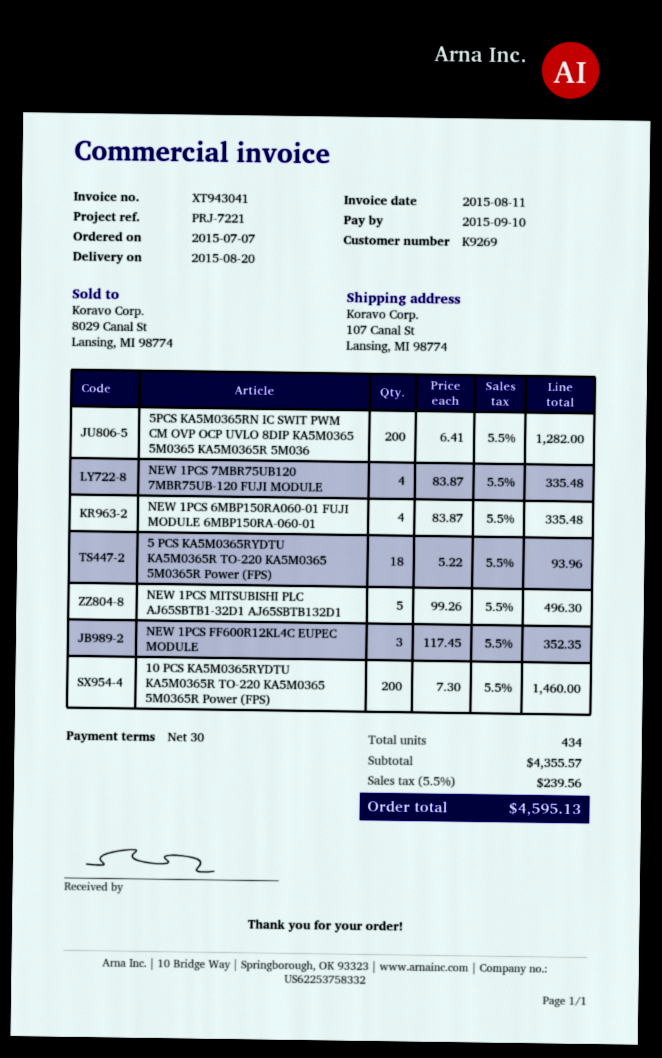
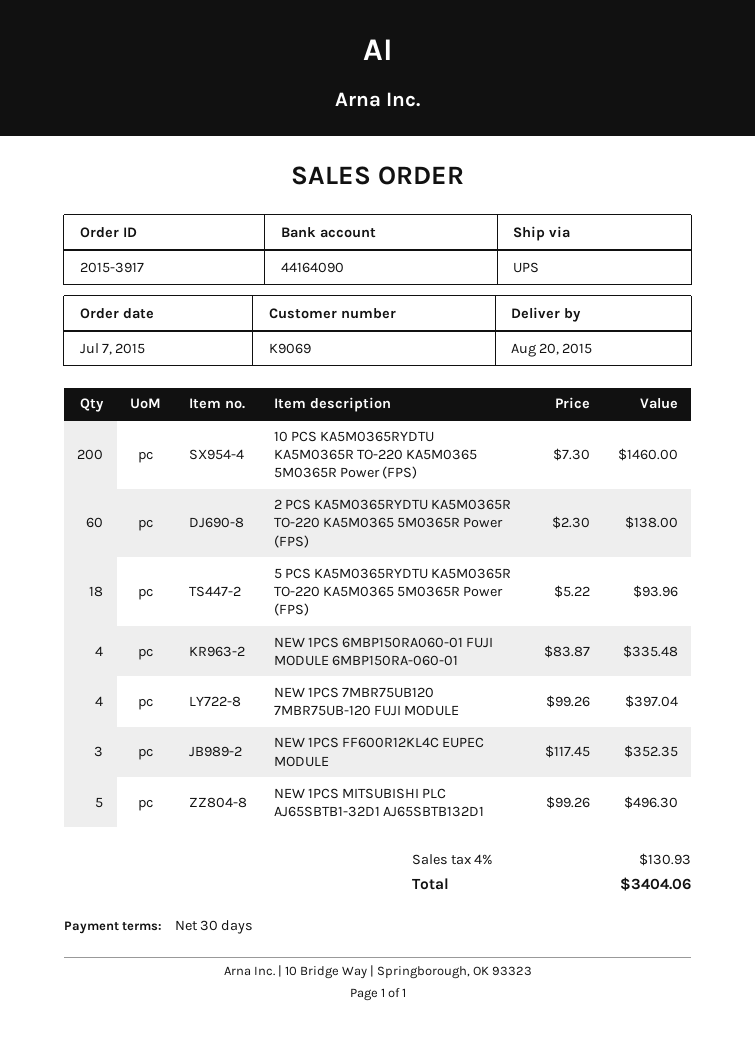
customer number: K9269 -> K9069
5PCS KA5M0365RN IC SWIT PWM CM OVP OCP UVLO 8DIP KA5M0365 5M0365 KA5M0365R 5M036: 200 x 6.41 = 1282.00 -> none
NEW 1PCS 7MBR75UB120 7MBR75UB-120 FUJI MODULE: 4 x 83.87 = 335.48 -> 4 x 99.26 = 397.04
2 PCS KA5M0365RYDTU KA5M0365R TO-220 KA5M0365 5M0365R Power (FPS): none -> 60 x 2.30 = 138.00
tax: 5.5% = 239.56 -> 4% = 130.93
total: 4595.13 -> 3404.06

